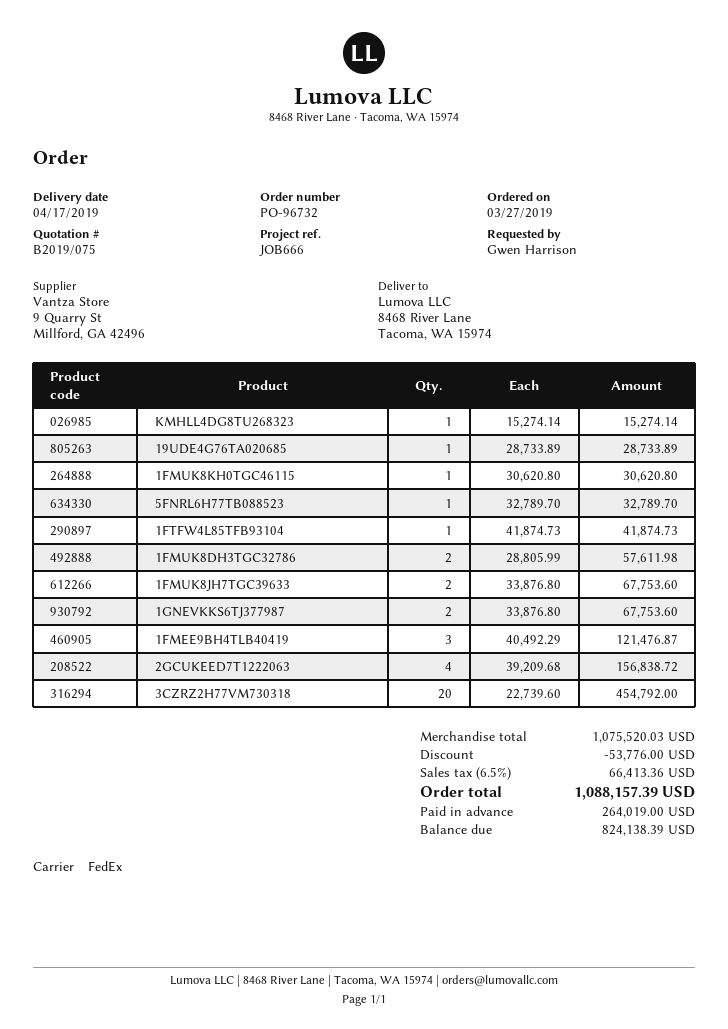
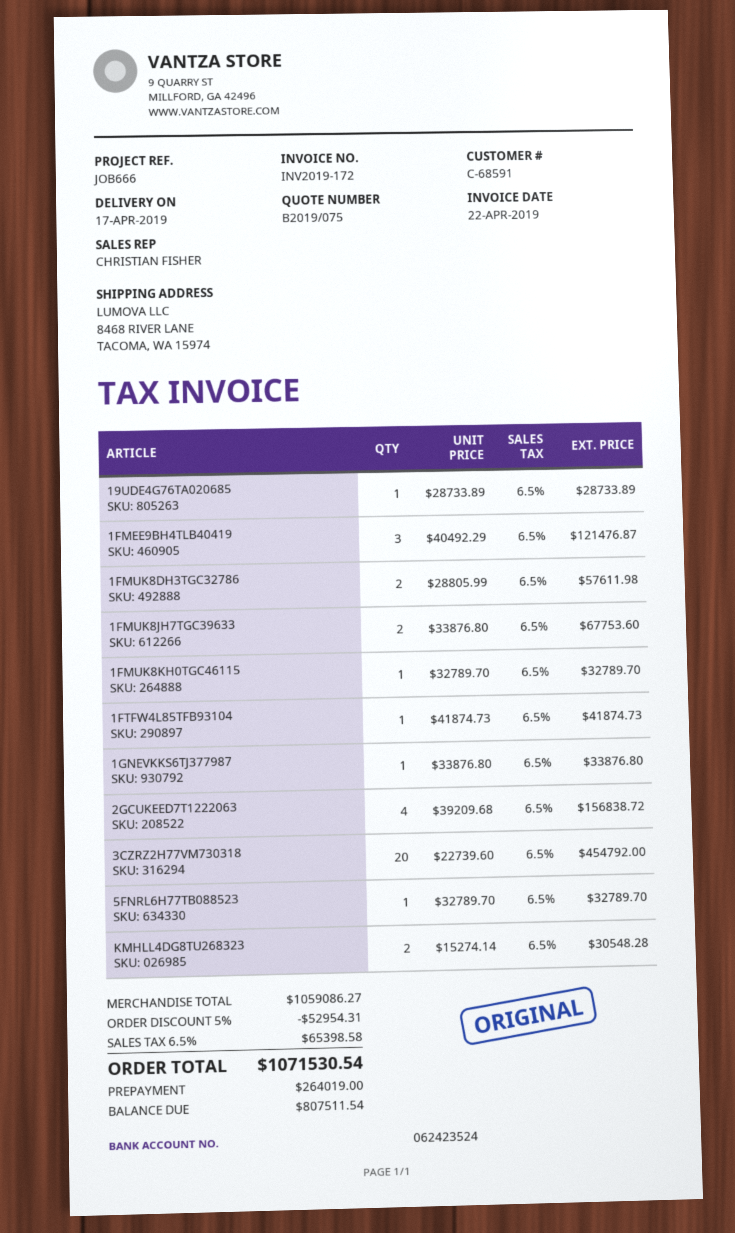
KMHLL4DG8TU268323: 1 x 15274.14 = 15274.14 -> 2 x 15274.14 = 30548.28
1FMUK8KH0TGC46115: 1 x 30620.80 = 30620.80 -> 1 x 32789.70 = 32789.70
1GNEVKKS6TJ377987: 2 x 33876.80 = 67753.60 -> 1 x 33876.80 = 33876.80
subtotal: 1075520.03 -> 1059086.27
discount: 53776.00 -> 52954.31
tax: 6.5% = 66413.36 -> 6.5% = 65398.58
total: 1088157.39 -> 1071530.54
balance: 824138.39 -> 807511.54

